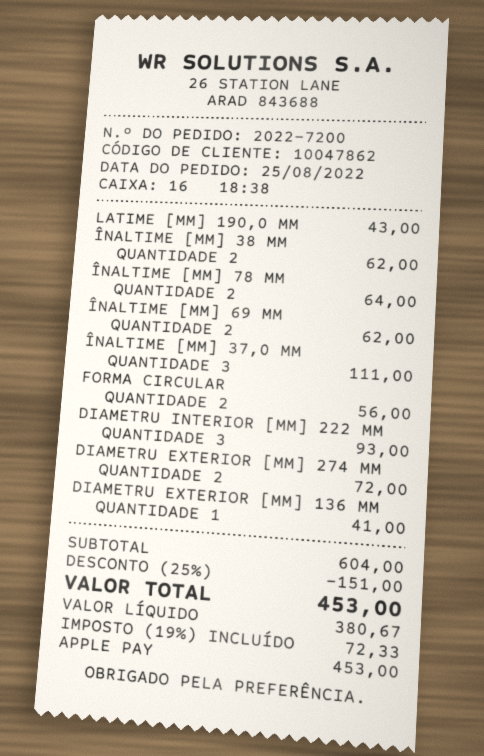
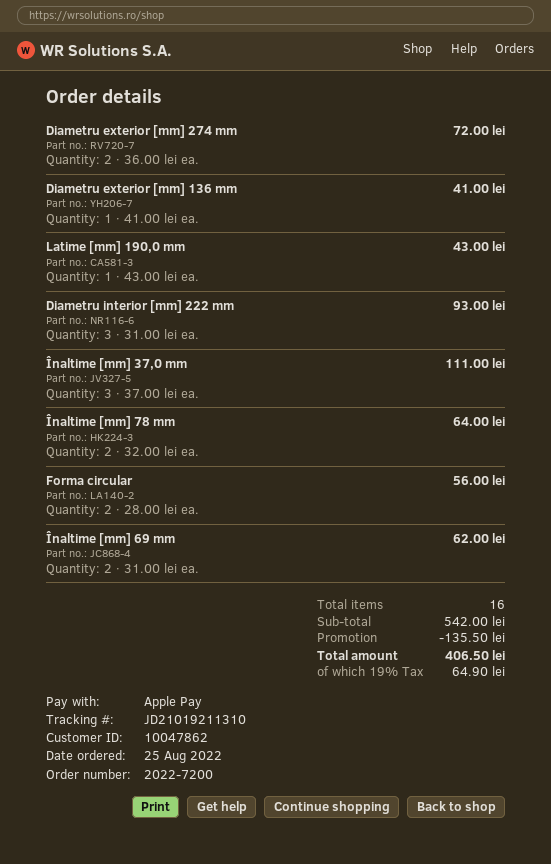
ÎNALTIME [MM] 38 MM: 2 for 62.00 -> none
subtotal: 604.00 -> 542.00
discount: 151.00 -> 135.50
tax: 19% = 72.33 -> 19% = 64.90
total: 453.00 -> 406.50

